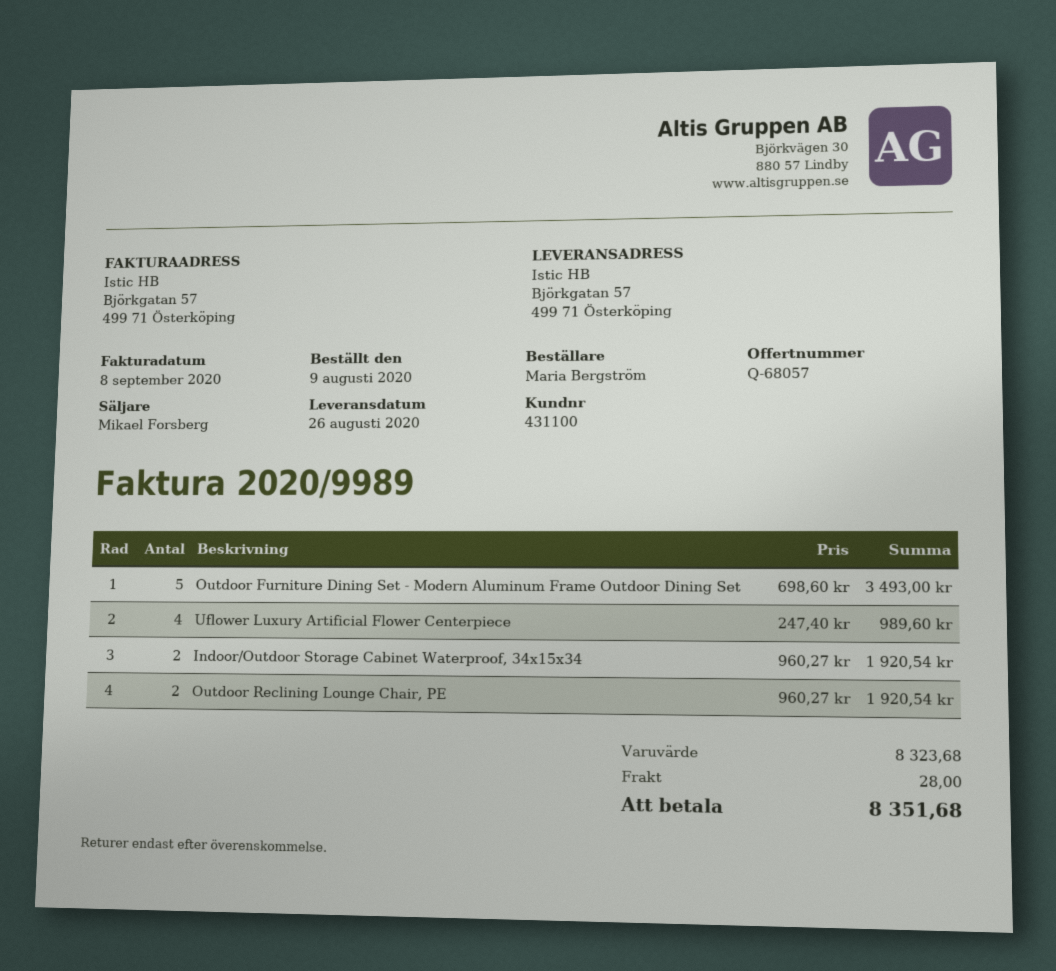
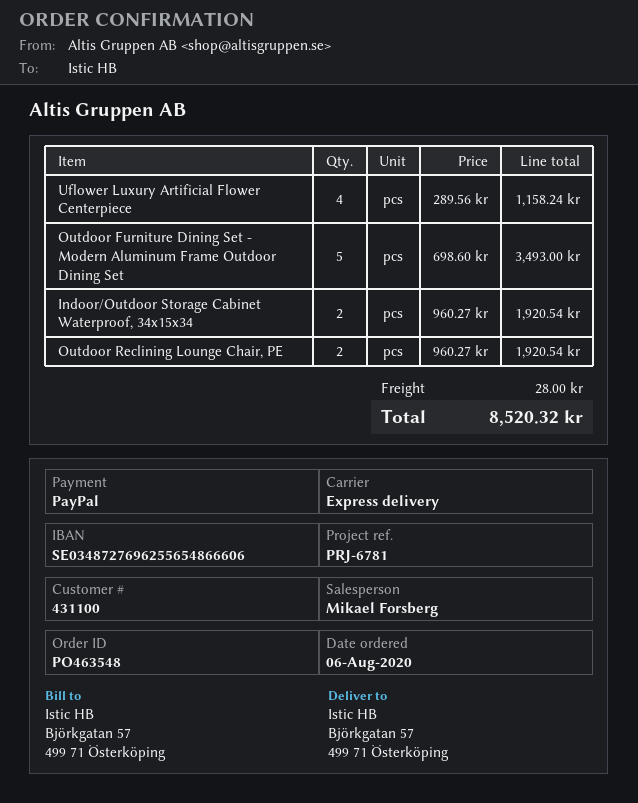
order date: 2020-08-09 -> 2020-08-06
Uflower Luxury Artificial Flower Centerpiece: 4 x 247.40 = 989.60 -> 4 x 289.56 = 1158.24
total: 8351.68 -> 8520.32

